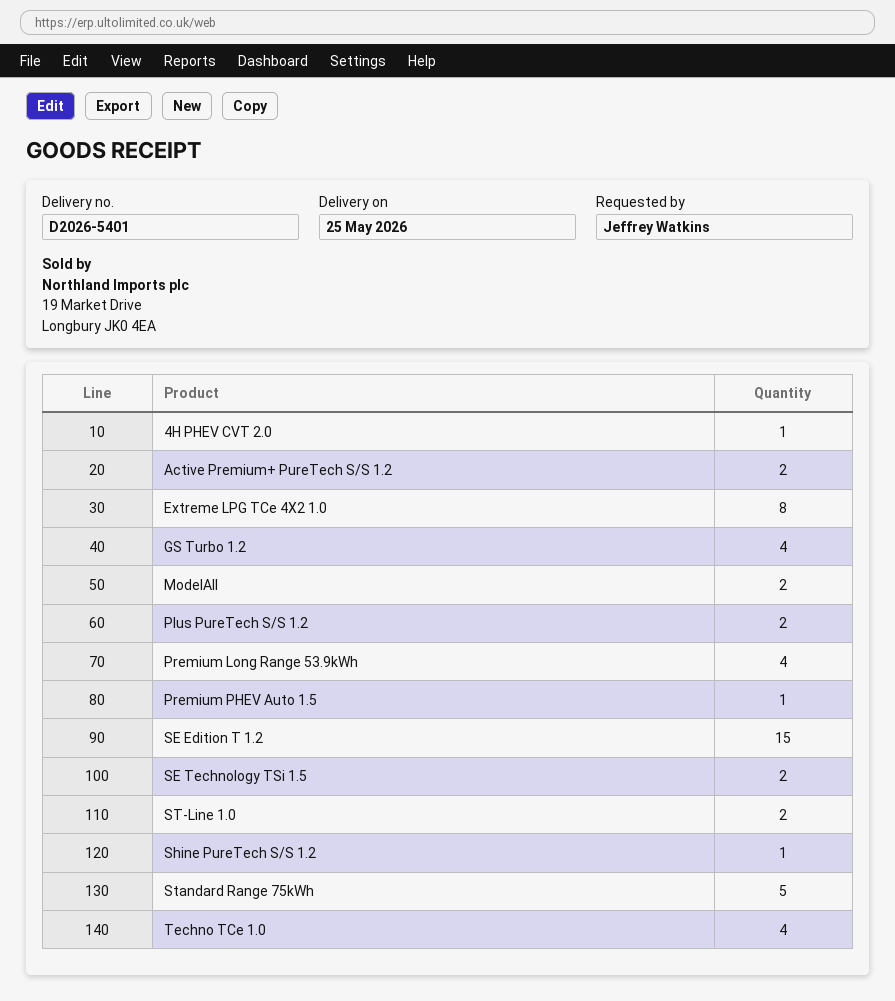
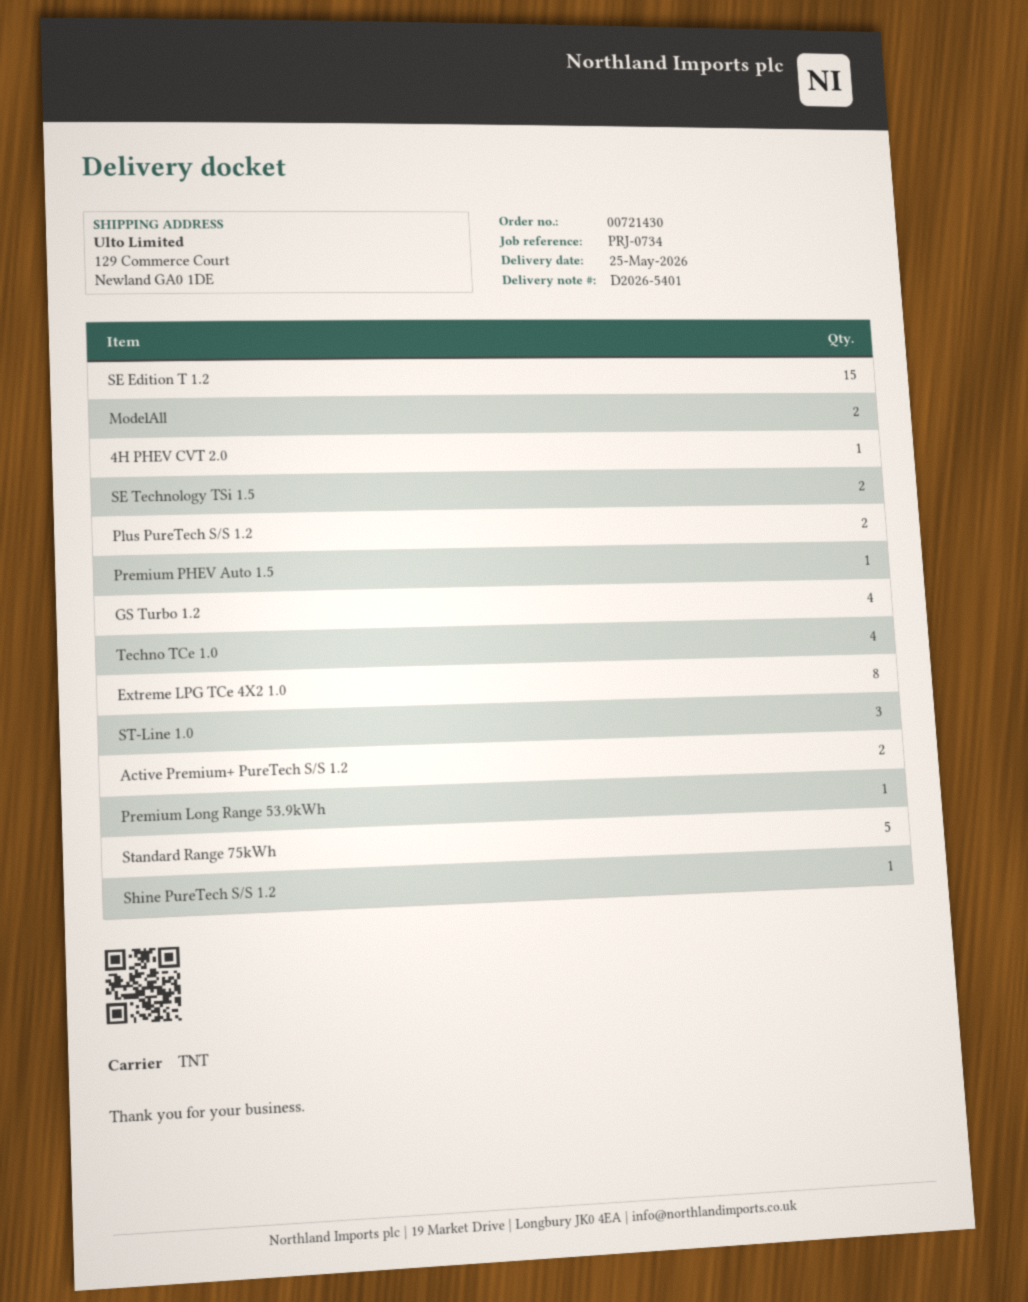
Premium Long Range 53.9kWh: 4 -> 1
ST-Line 1.0: 2 -> 3

